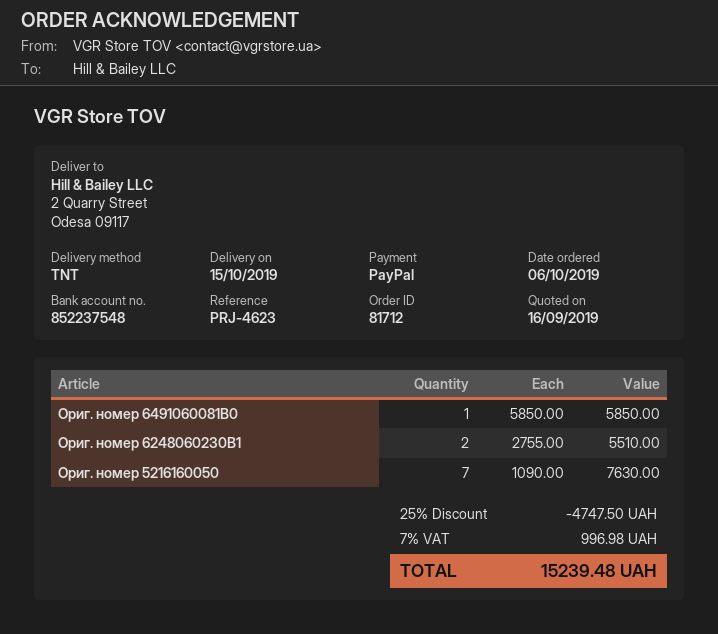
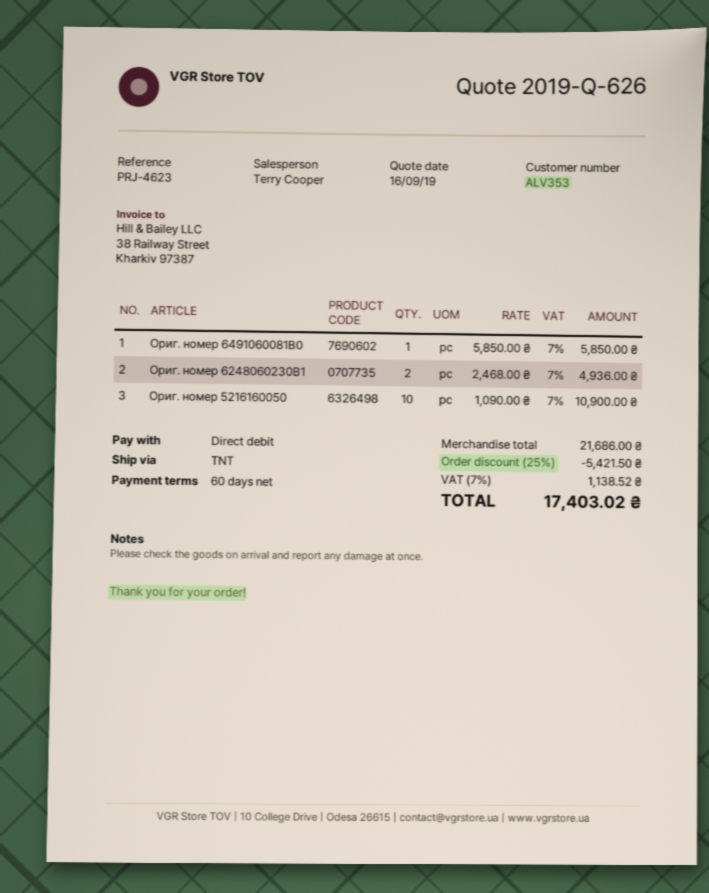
payment method: PayPal -> direct debit
Ориг. номер 6248060230B1: 2 x 2755.00 = 5510.00 -> 2 x 2468.00 = 4936.00
Ориг. номер 5216160050: 7 x 1090.00 = 7630.00 -> 10 x 1090.00 = 10900.00
discount: 25% = 4747.50 -> 25% = 5421.50
tax: 7% = 996.98 -> 7% = 1138.52
total: 15239.48 -> 17403.02

